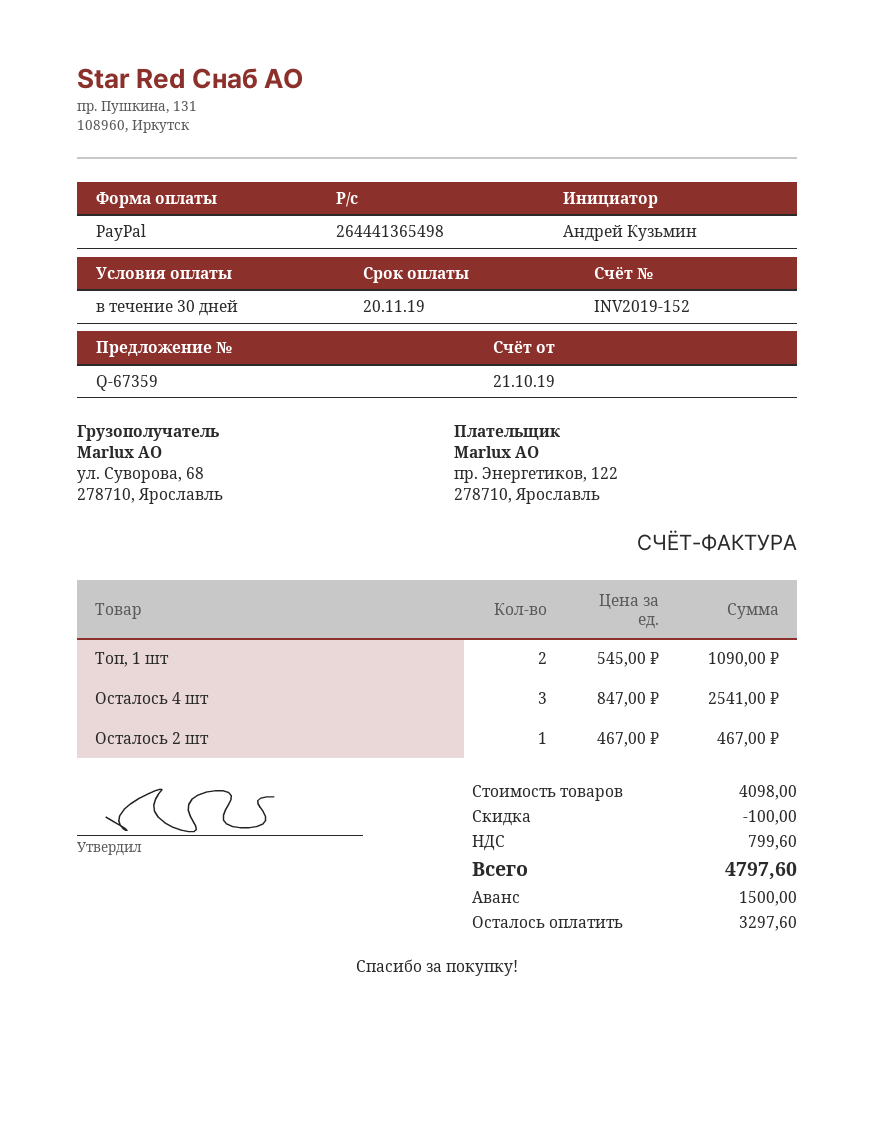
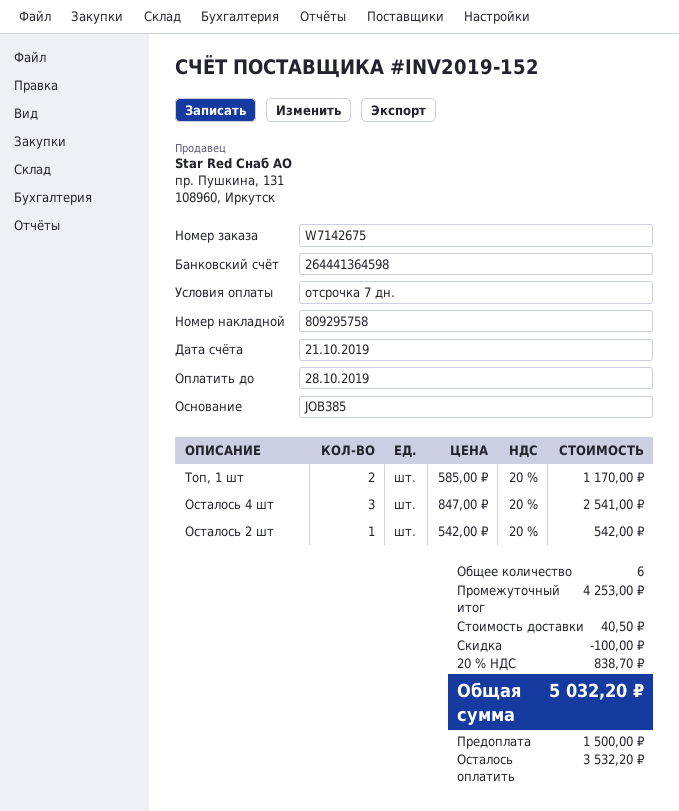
payment terms: 30 days -> 7 days
due date: 2019-11-20 -> 2019-10-28
bank account: 264441365498 -> 264441364598
Топ, 1 шт: 2 x 545.00 = 1090.00 -> 2 x 585.00 = 1170.00
Осталось 2 шт: 1 x 467.00 = 467.00 -> 1 x 542.00 = 542.00
subtotal: 4098.00 -> 4253.00
shipping: none -> 40.50
tax: 799.60 -> 838.70
total: 4797.60 -> 5032.20
balance: 3297.60 -> 3532.20

